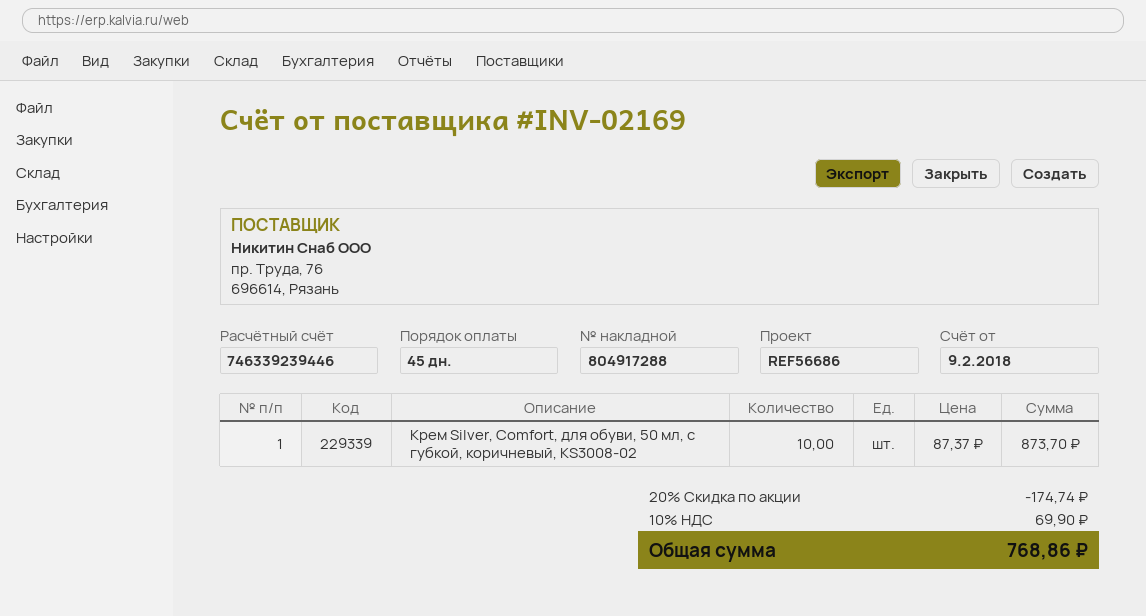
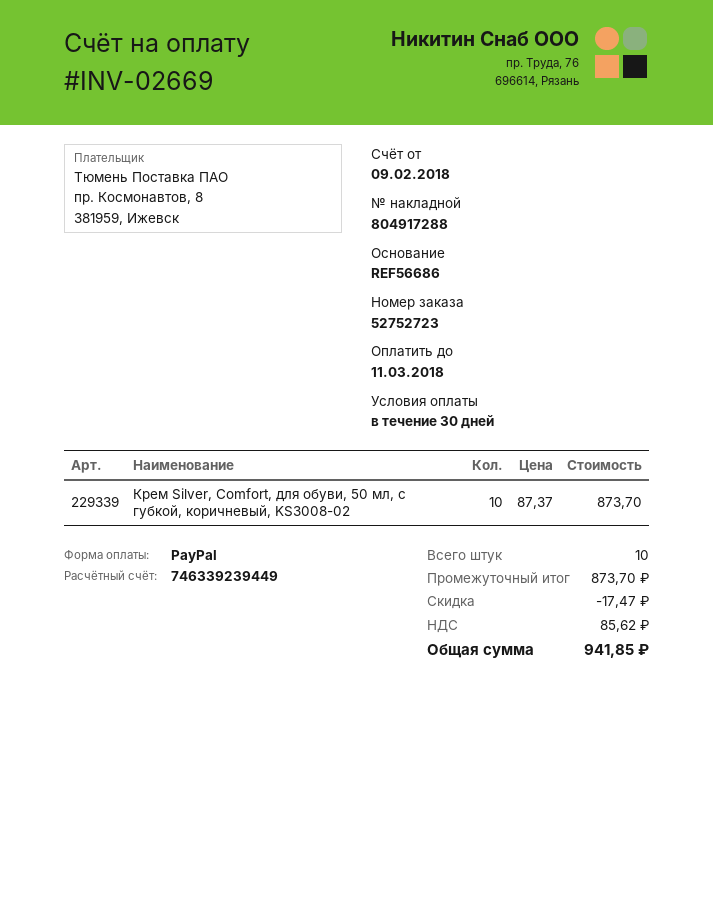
invoice number: INV-02169 -> INV-02669
payment terms: 45 days -> 30 days
bank account: 746339239446 -> 746339239449
discount: 174.74 -> 17.47
tax: 69.90 -> 85.62
total: 768.86 -> 941.85

